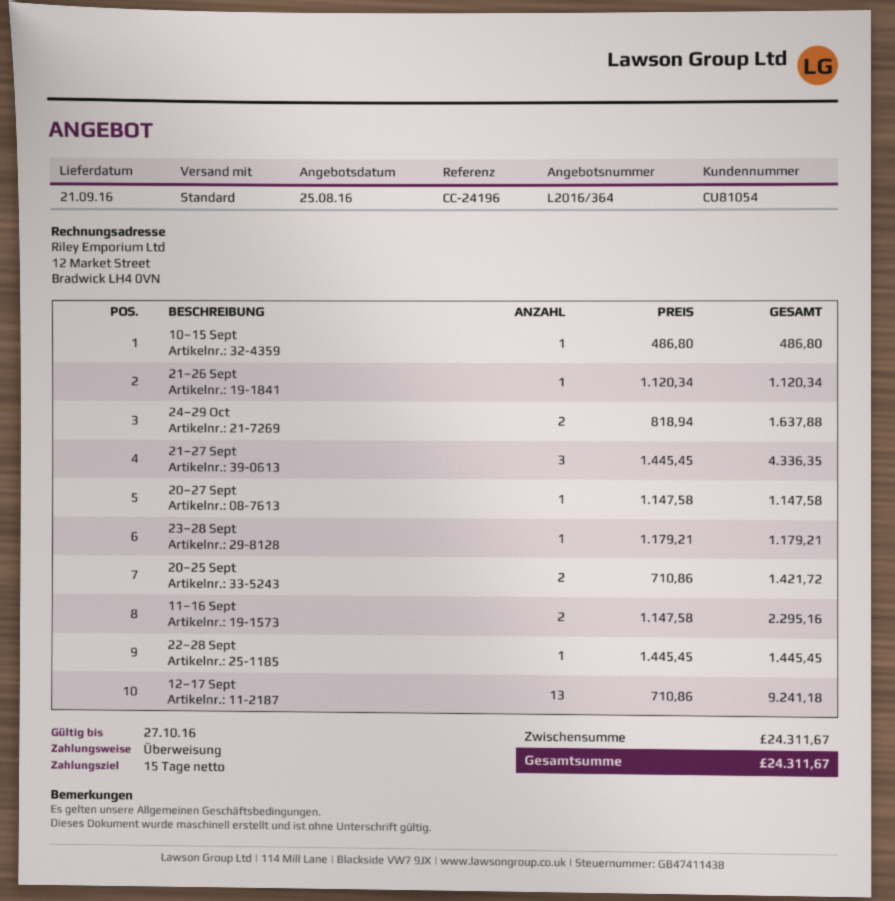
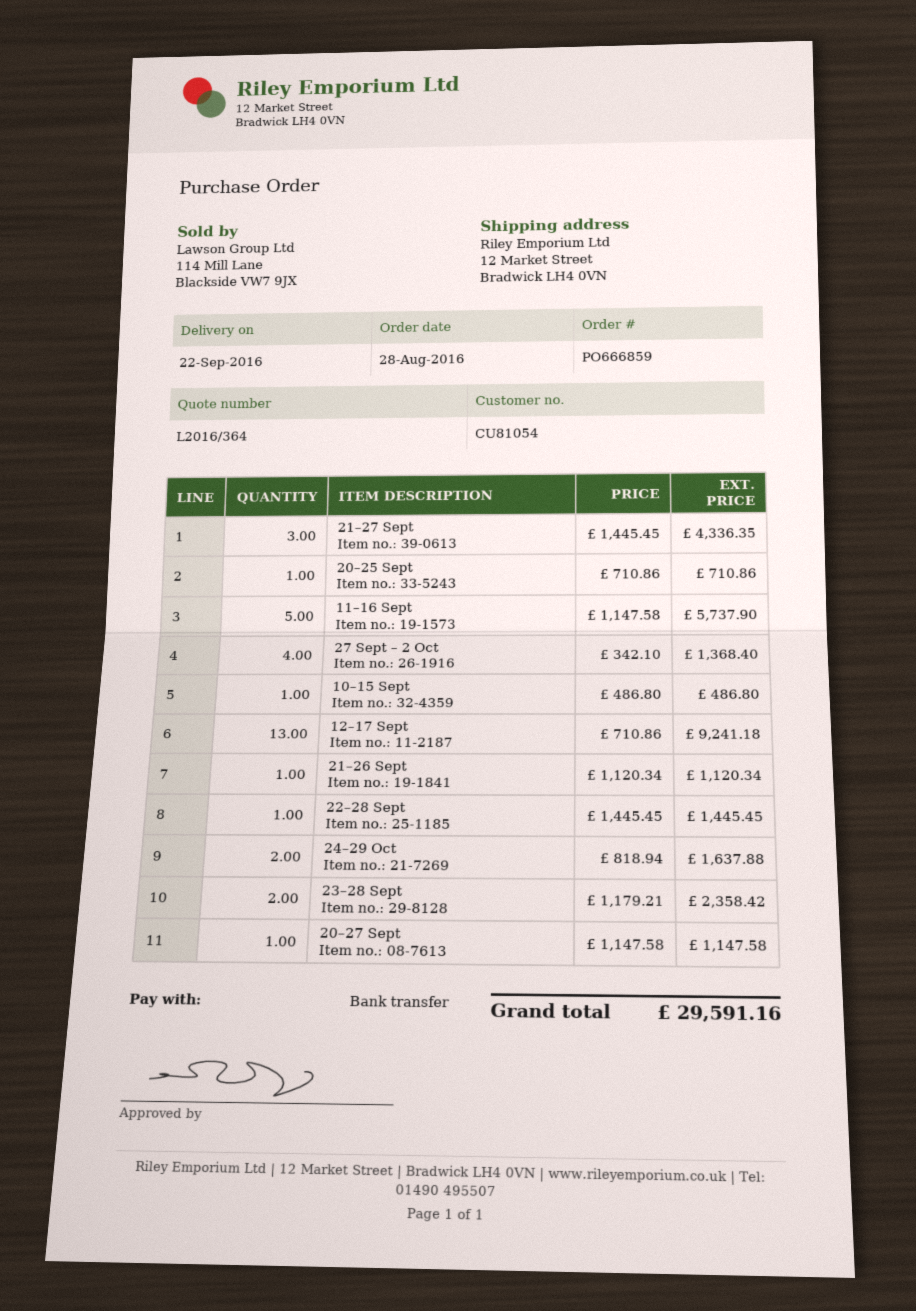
delivery date: 2016-09-21 -> 2016-09-22
23–28 Sept: 1 x 1179.21 = 1179.21 -> 2 x 1179.21 = 2358.42
20–25 Sept: 2 x 710.86 = 1421.72 -> 1 x 710.86 = 710.86
11–16 Sept: 2 x 1147.58 = 2295.16 -> 5 x 1147.58 = 5737.90
27 Sept – 2 Oct: none -> 4 x 342.10 = 1368.40
total: 24311.67 -> 29591.16

